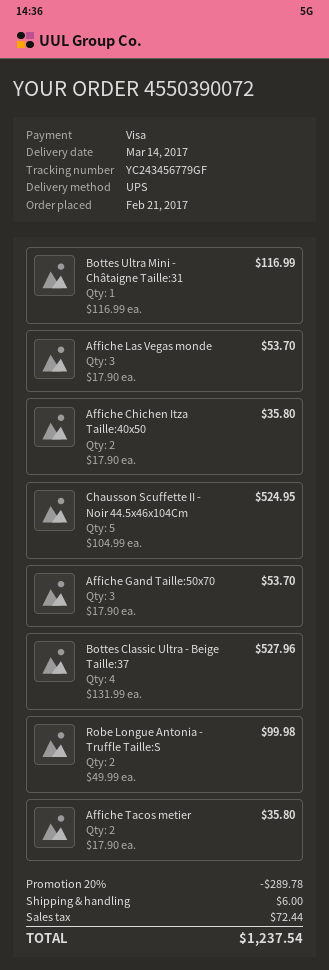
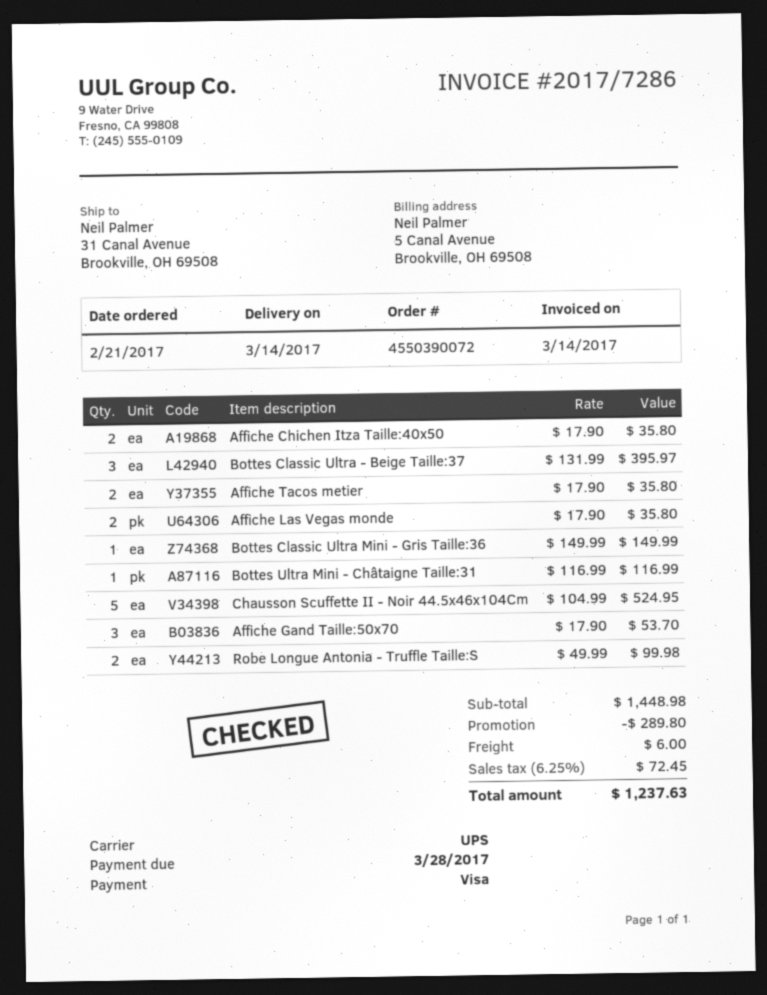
Affiche Las Vegas monde: 3 x 17.90 = 53.70 -> 2 x 17.90 = 35.80
Bottes Classic Ultra - Beige Taille:37: 4 x 131.99 = 527.96 -> 3 x 131.99 = 395.97
Bottes Classic Ultra Mini - Gris Taille:36: none -> 1 x 149.99 = 149.99
discount: 289.78 -> 289.80
tax: 72.44 -> 72.45
total: 1237.54 -> 1237.63

